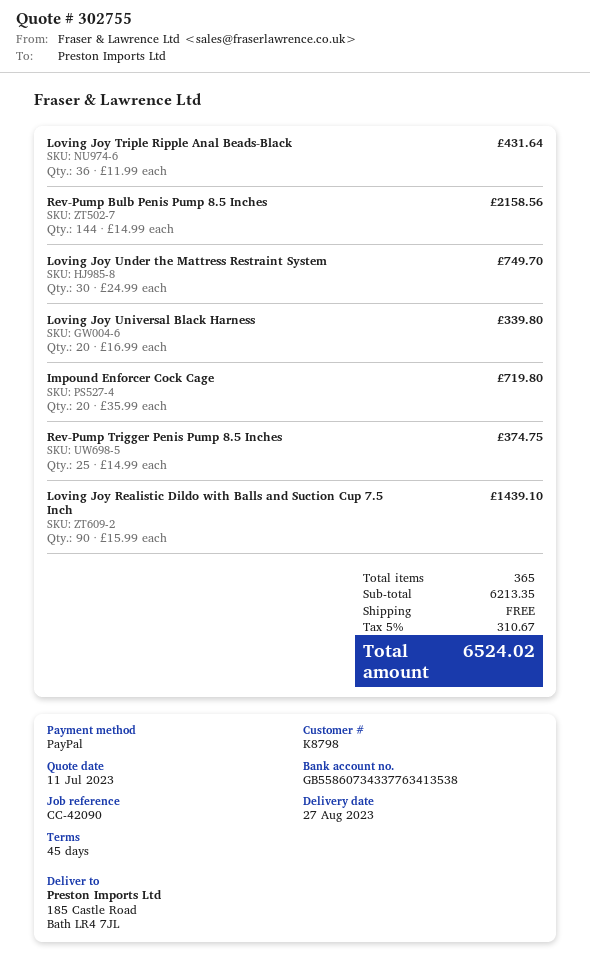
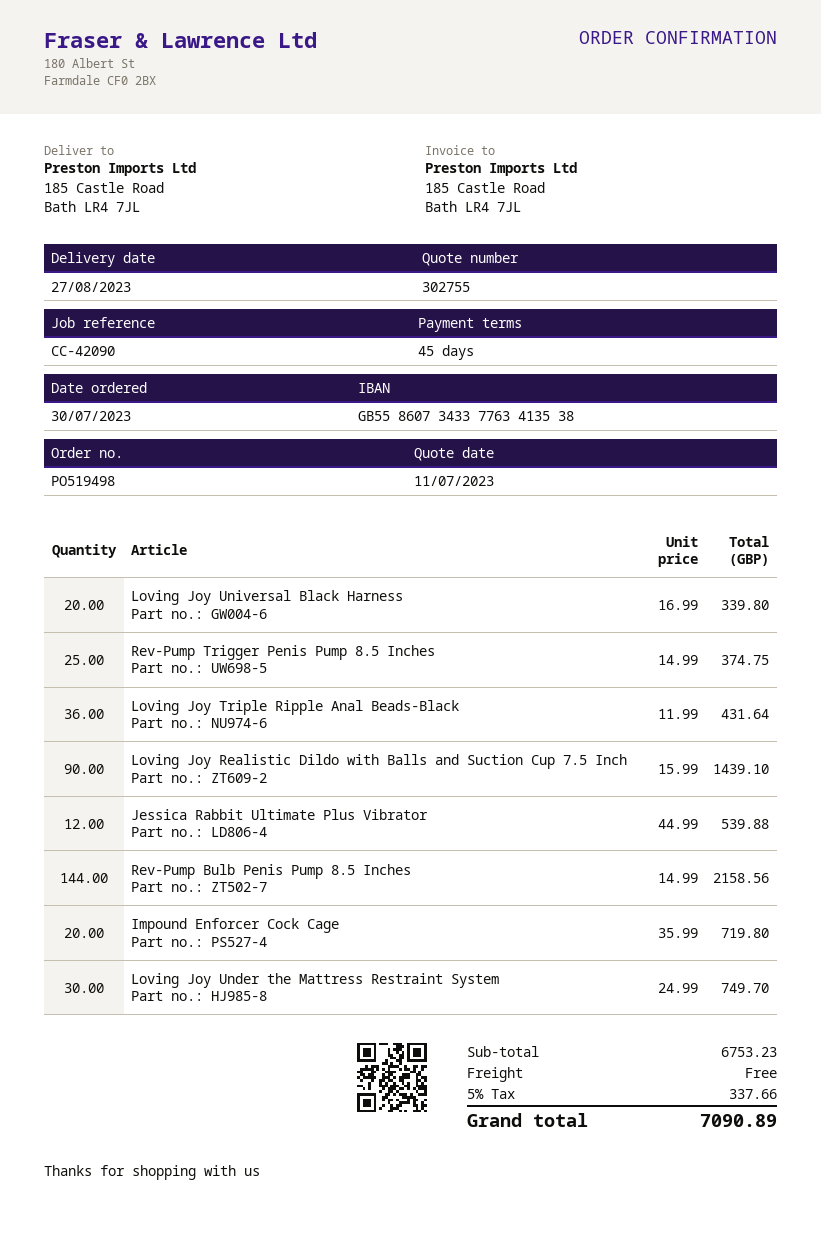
Jessica Rabbit Ultimate Plus Vibrator: none -> 12 x 44.99 = 539.88
subtotal: 6213.35 -> 6753.23
tax: 5% = 310.67 -> 5% = 337.66
total: 6524.02 -> 7090.89

